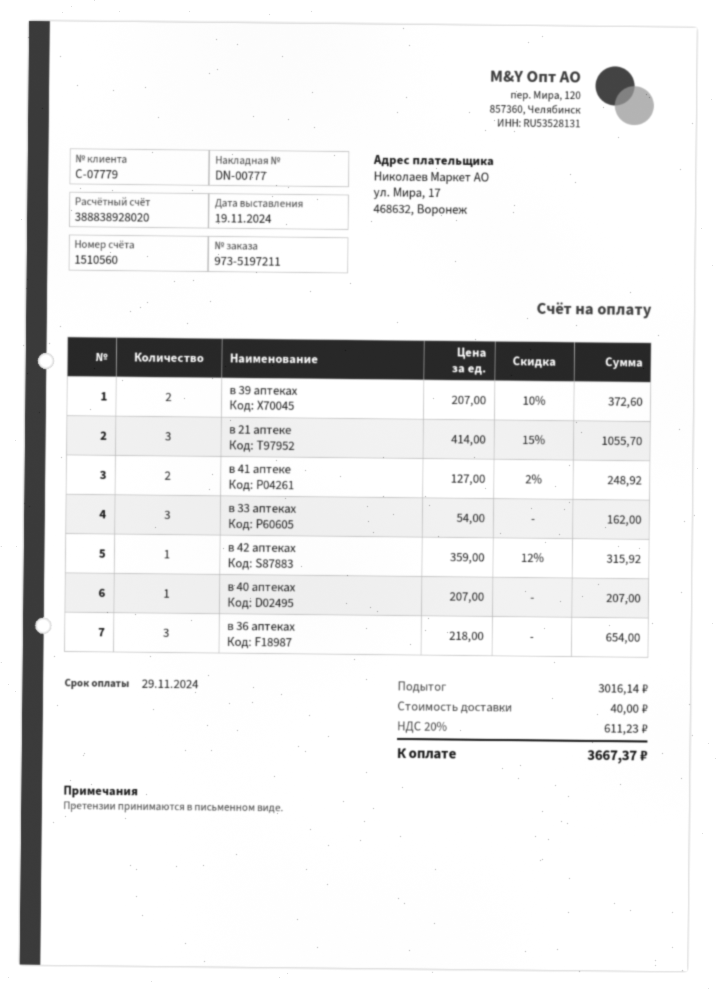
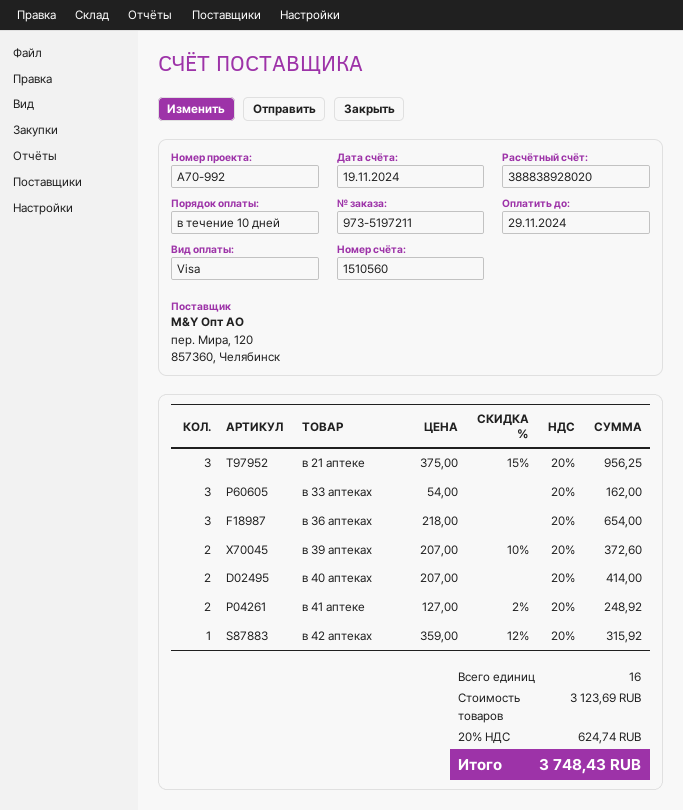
в 21 аптеке: 3 x 414.00 - 15% = 1055.70 -> 3 x 375.00 - 15% = 956.25
в 40 аптеках: 1 x 207.00 = 207.00 -> 2 x 207.00 = 414.00
subtotal: 3016.14 -> 3123.69
shipping: 40.00 -> none
tax: 20% = 611.23 -> 20% = 624.74
total: 3667.37 -> 3748.43

